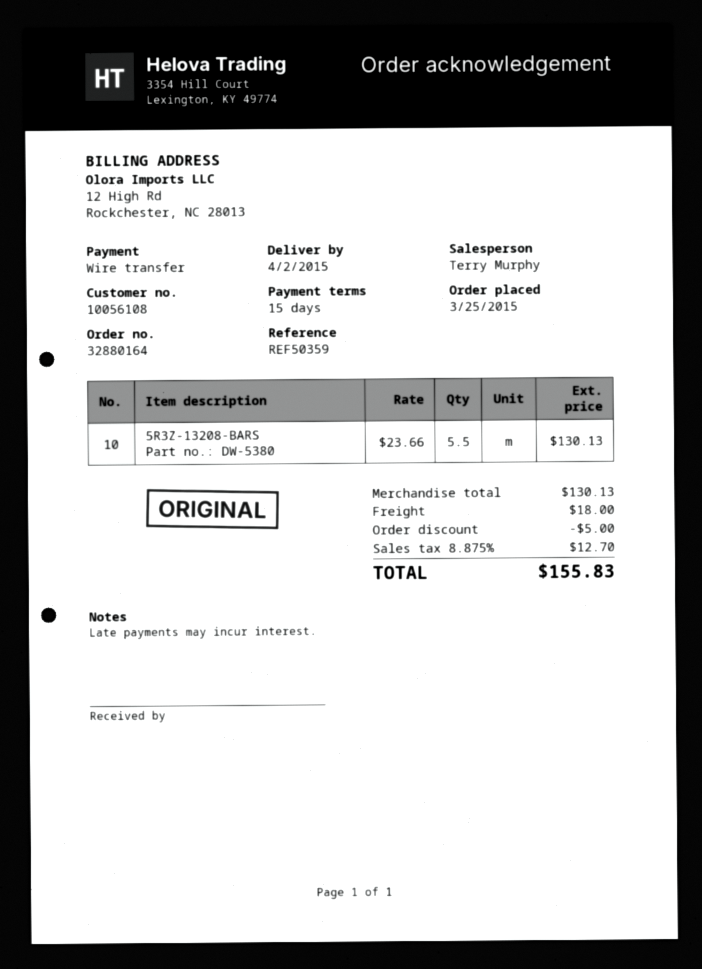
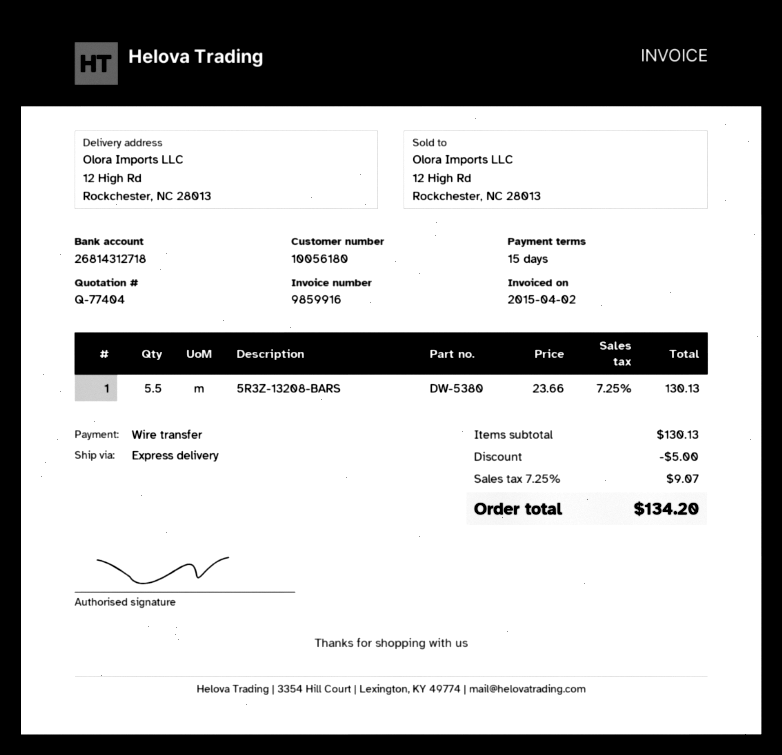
customer number: 10056108 -> 10056180
shipping: 18.00 -> none
tax: 8.875% = 12.70 -> 7.25% = 9.07
total: 155.83 -> 134.20

